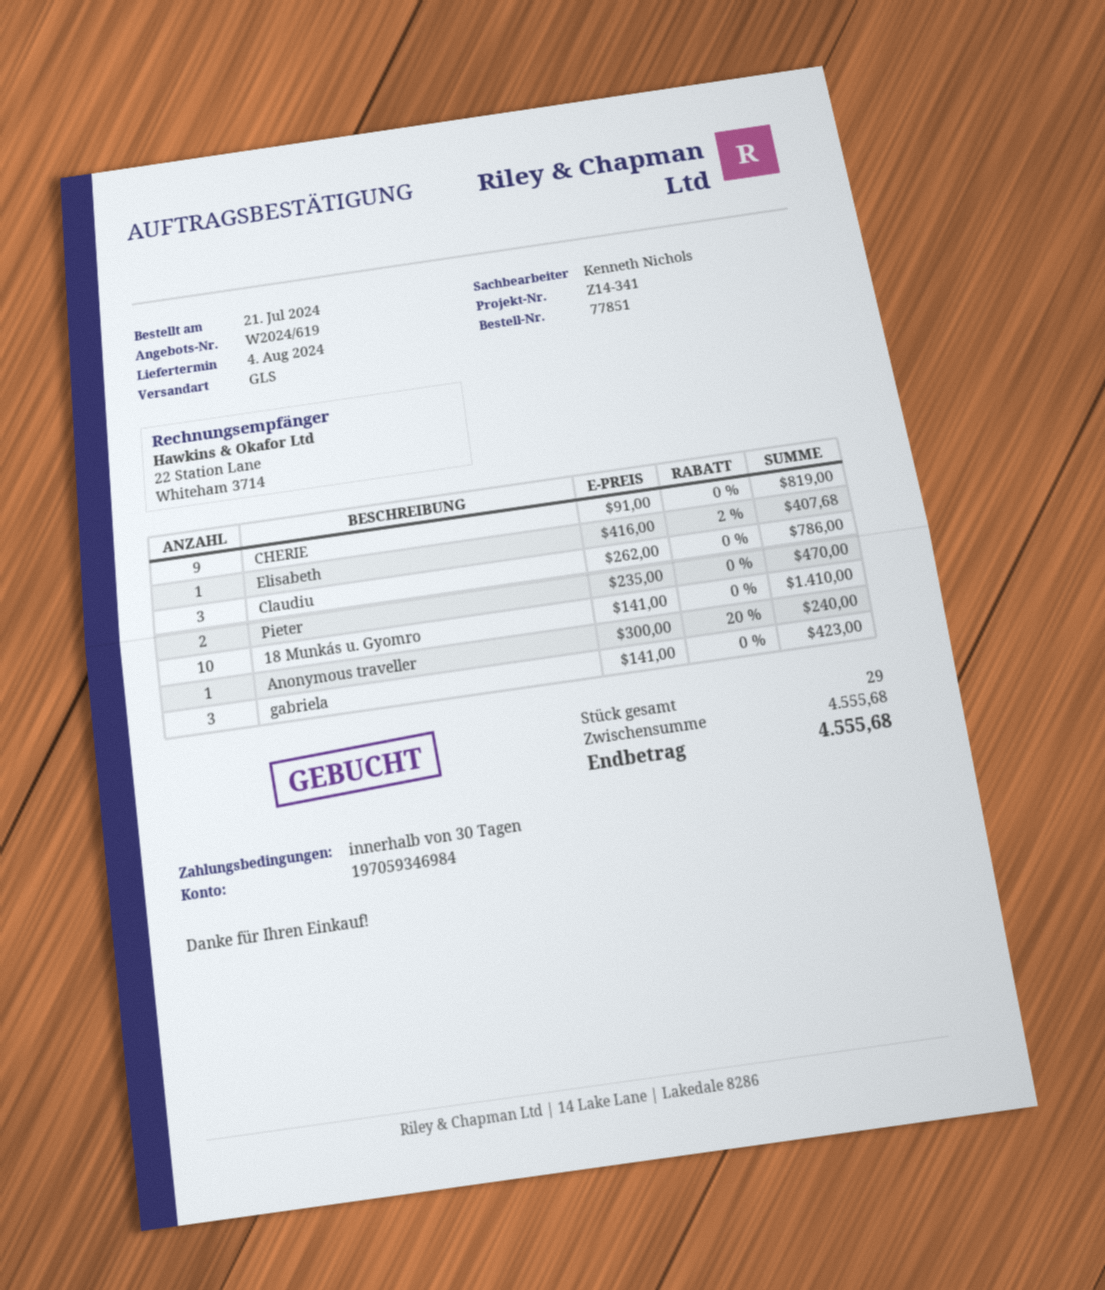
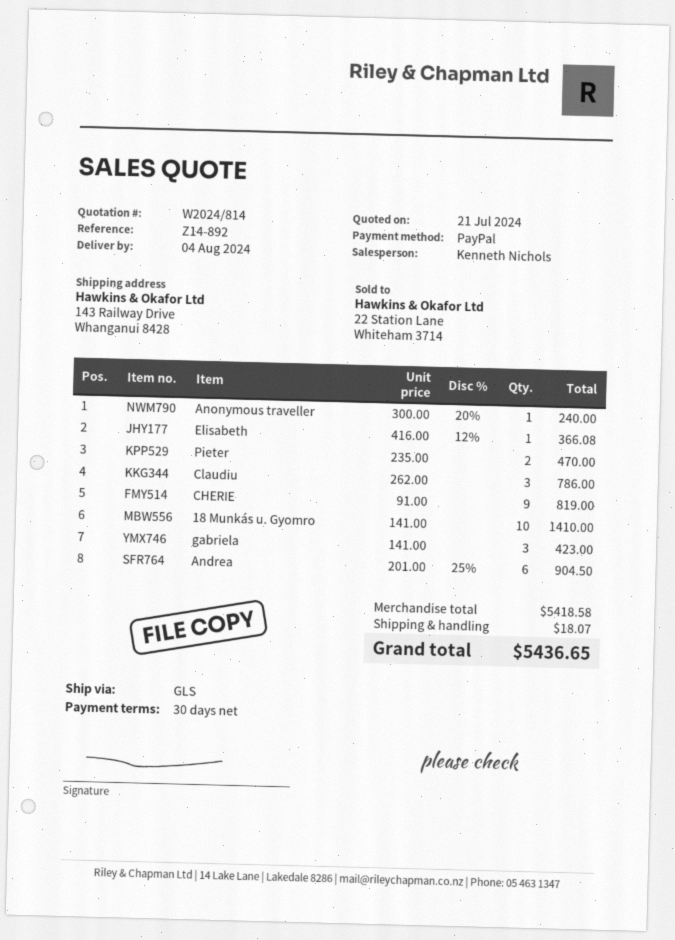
quote number: W2024/619 -> W2024/814
reference: Z14-341 -> Z14-892
Elisabeth: 1 x 416.00 - 2% = 407.68 -> 1 x 416.00 - 12% = 366.08
Andrea: none -> 6 x 201.00 - 25% = 904.50
subtotal: 4555.68 -> 5418.58
shipping: none -> 18.07
total: 4555.68 -> 5436.65

